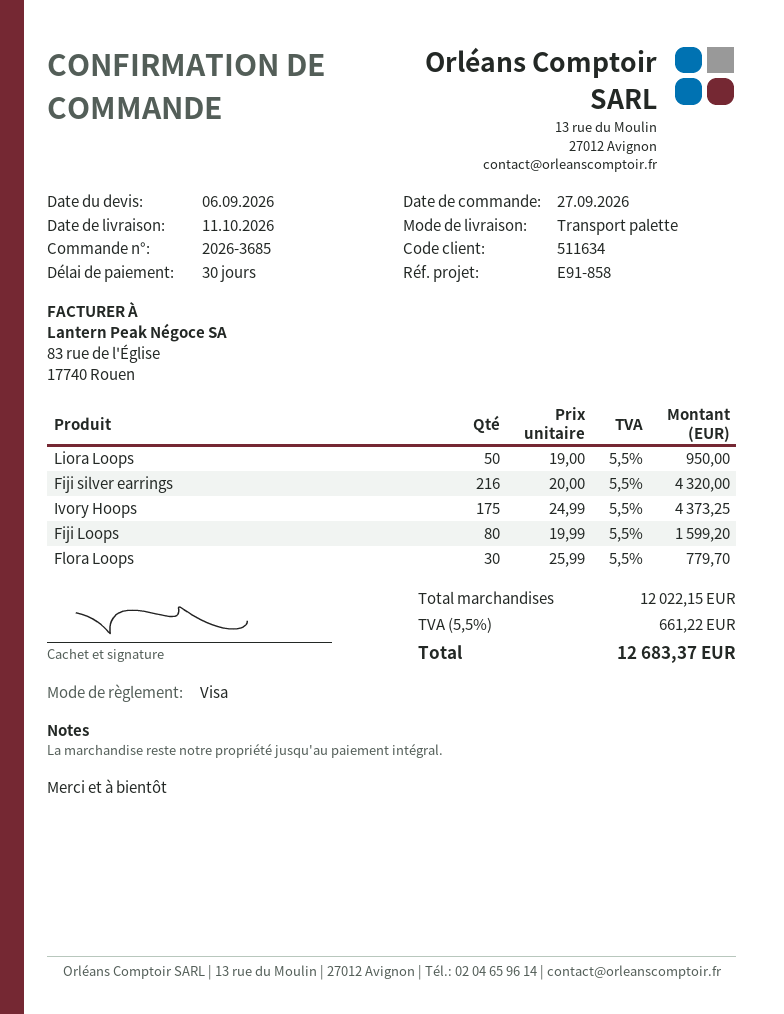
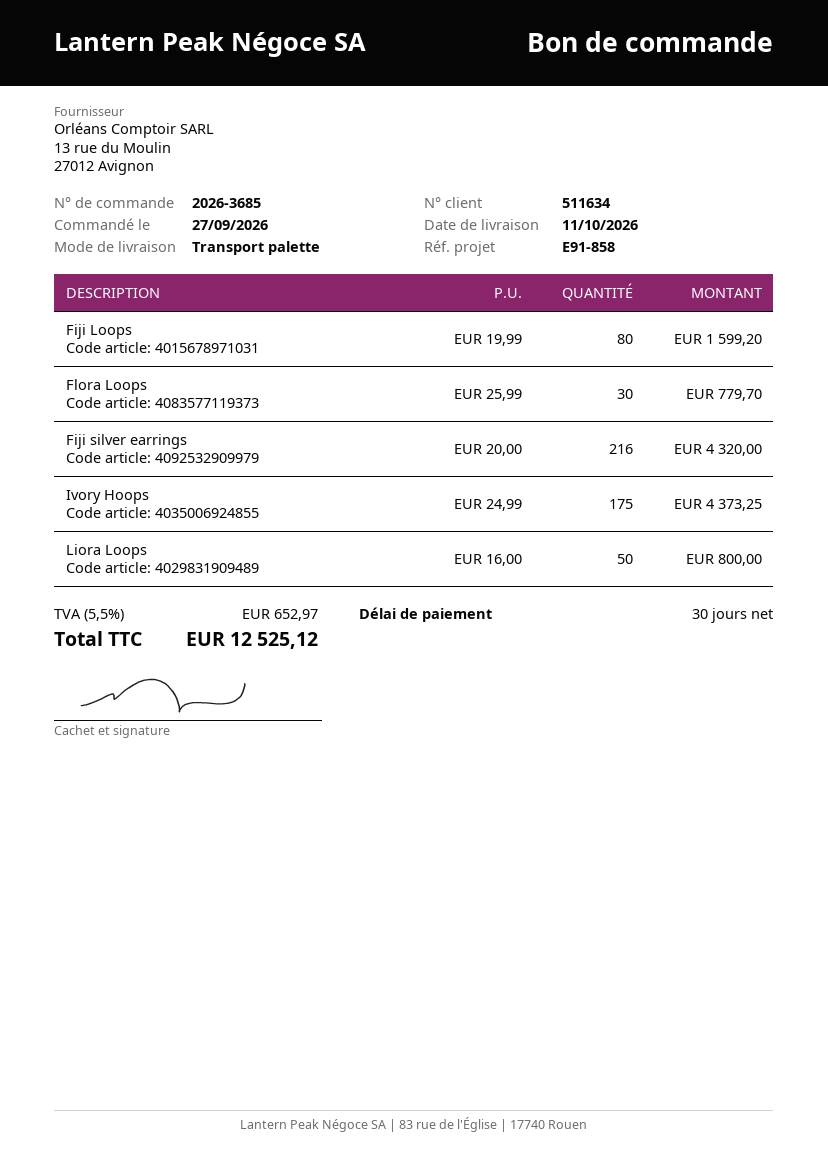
Liora Loops: 50 x 19.00 = 950.00 -> 50 x 16.00 = 800.00
tax: 5.5% = 661.22 -> 5.5% = 652.97
total: 12683.37 -> 12525.12

